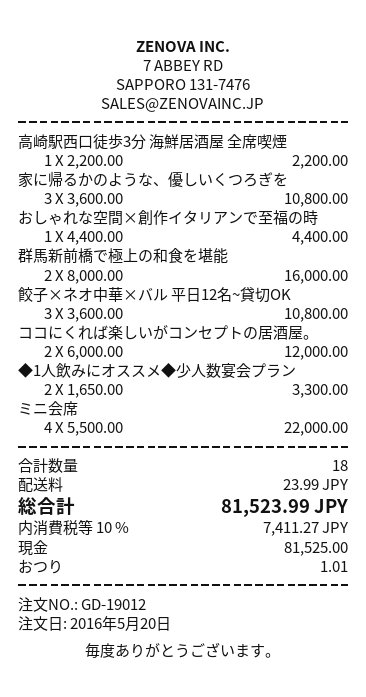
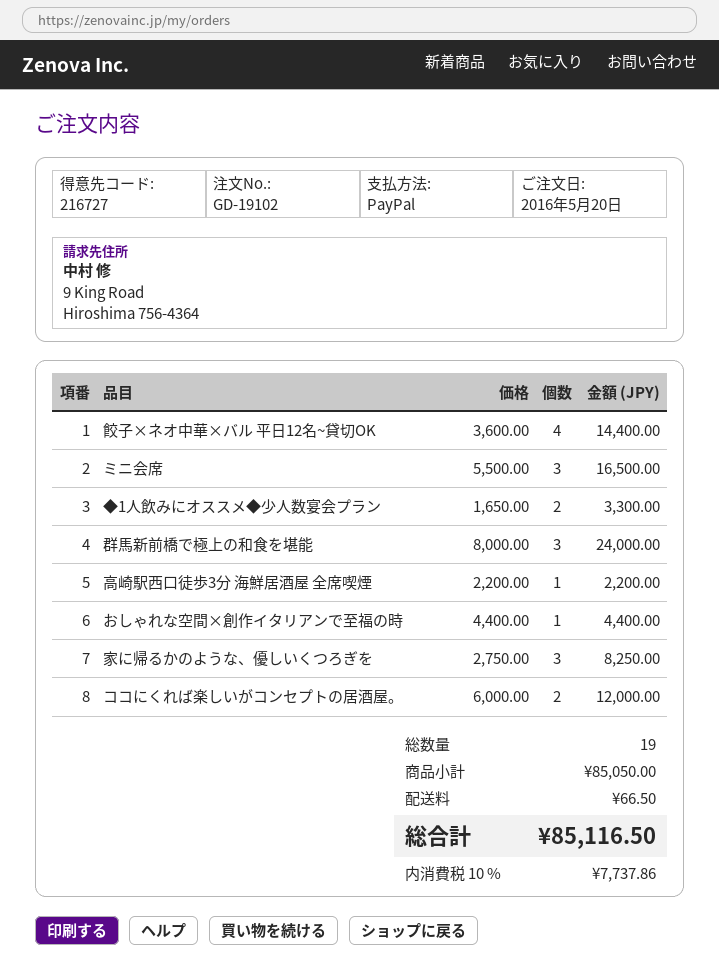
order number: GD-19012 -> GD-19102
payment method: cash -> PayPal
家に帰るかのような、優しいくつろぎを: 3 x 3600.00 = 10800.00 -> 3 x 2750.00 = 8250.00
群馬新前橋で極上の和食を堪能: 2 x 8000.00 = 16000.00 -> 3 x 8000.00 = 24000.00
餃子×ネオ中華×バル 平日12名~貸切OK: 3 x 3600.00 = 10800.00 -> 4 x 3600.00 = 14400.00
ミニ会席: 4 x 5500.00 = 22000.00 -> 3 x 5500.00 = 16500.00
total quantity: 18 -> 19
shipping: 23.99 -> 66.50
tax: 10% = 7411.27 -> 10% = 7737.86
total: 81523.99 -> 85116.50

